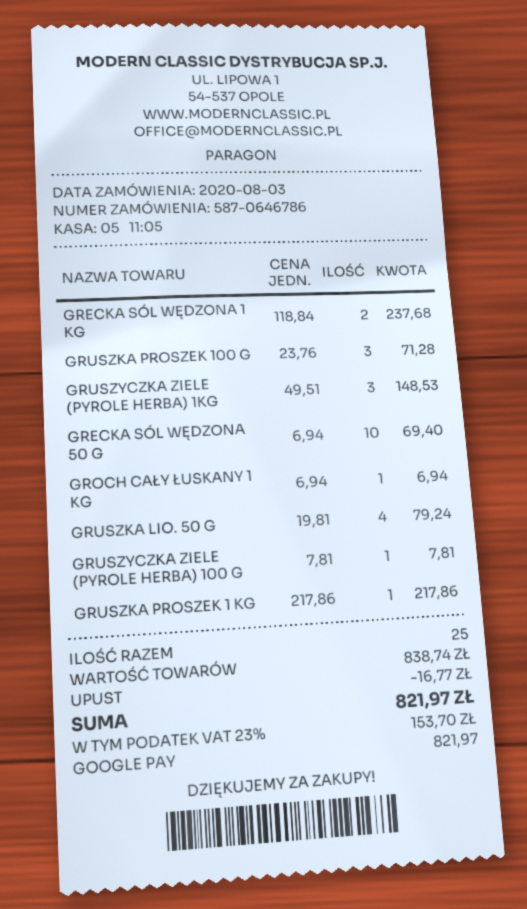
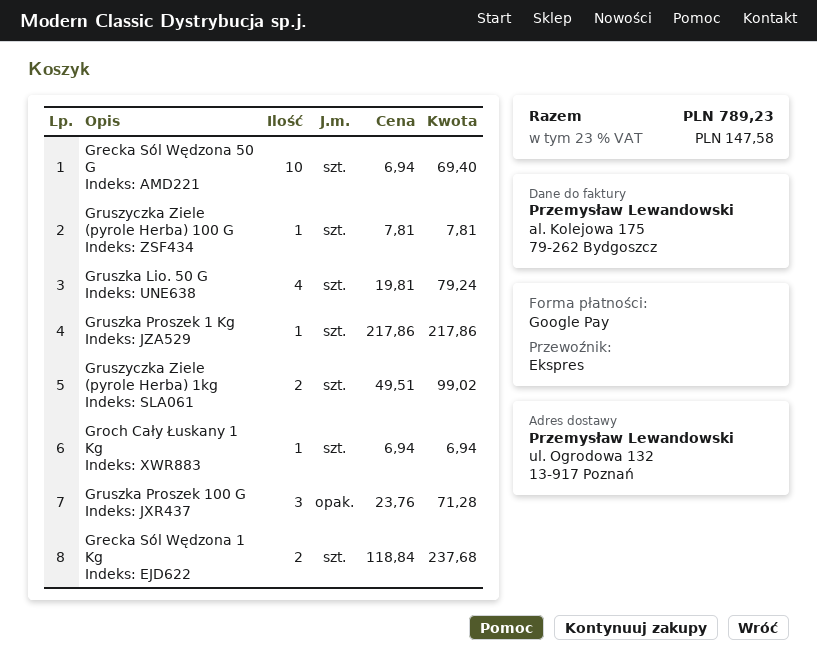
GRUSZYCZKA ZIELE (PYROLE HERBA) 1KG: 3 x 49.51 = 148.53 -> 2 x 49.51 = 99.02
discount: 16.77 -> none
tax: 23% = 153.70 -> 23% = 147.58
total: 821.97 -> 789.23

